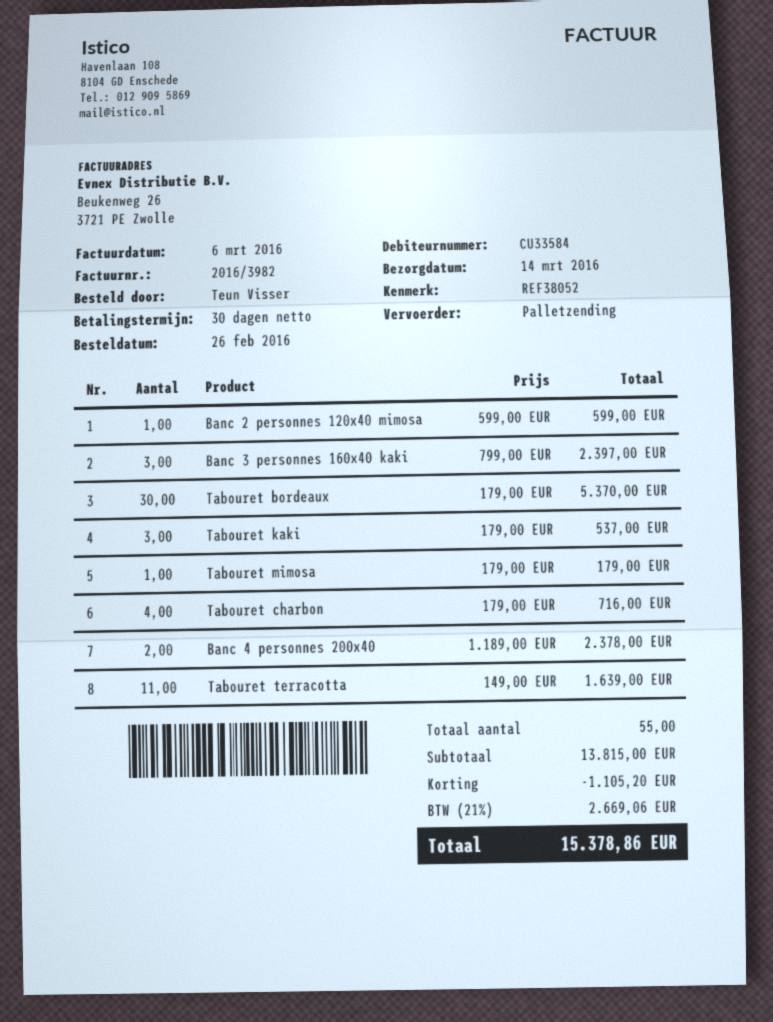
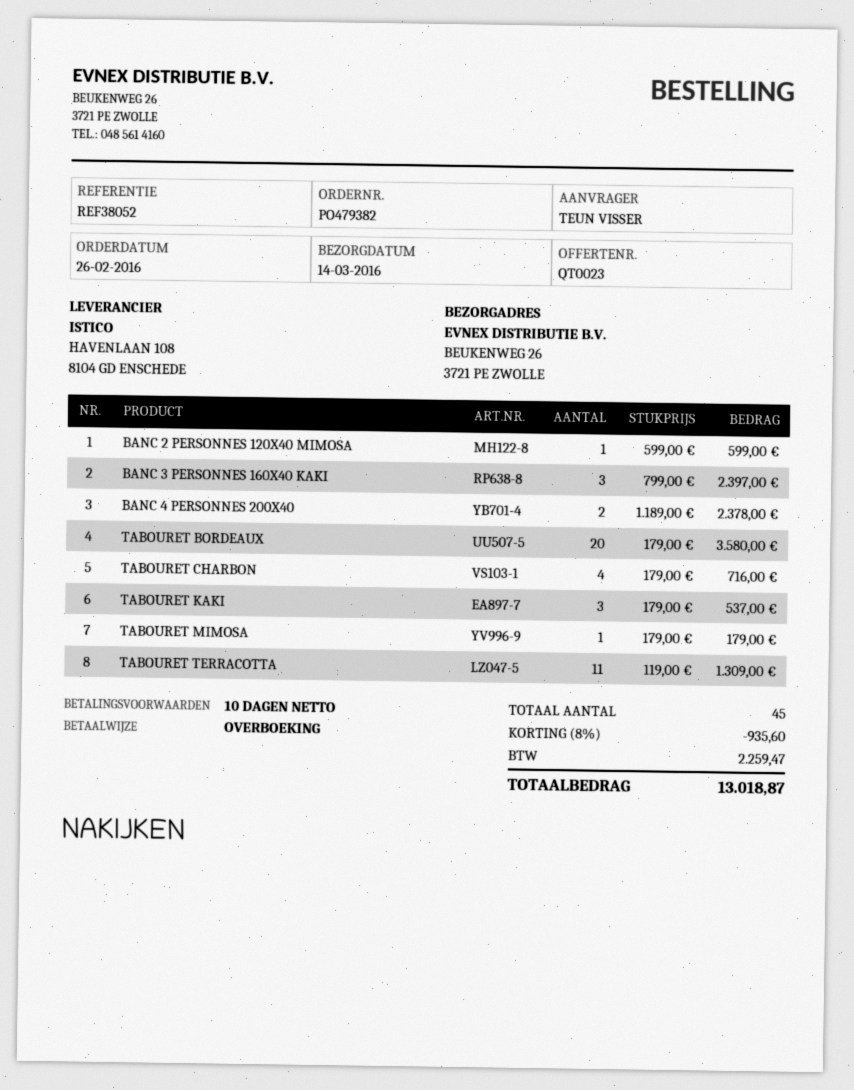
payment terms: 30 days -> 10 days
Tabouret bordeaux: 30 x 179.00 = 5370.00 -> 20 x 179.00 = 3580.00
Tabouret terracotta: 11 x 149.00 = 1639.00 -> 11 x 119.00 = 1309.00
total quantity: 55 -> 45
discount: 1105.20 -> 935.60
tax: 2669.06 -> 2259.47
total: 15378.86 -> 13018.87

